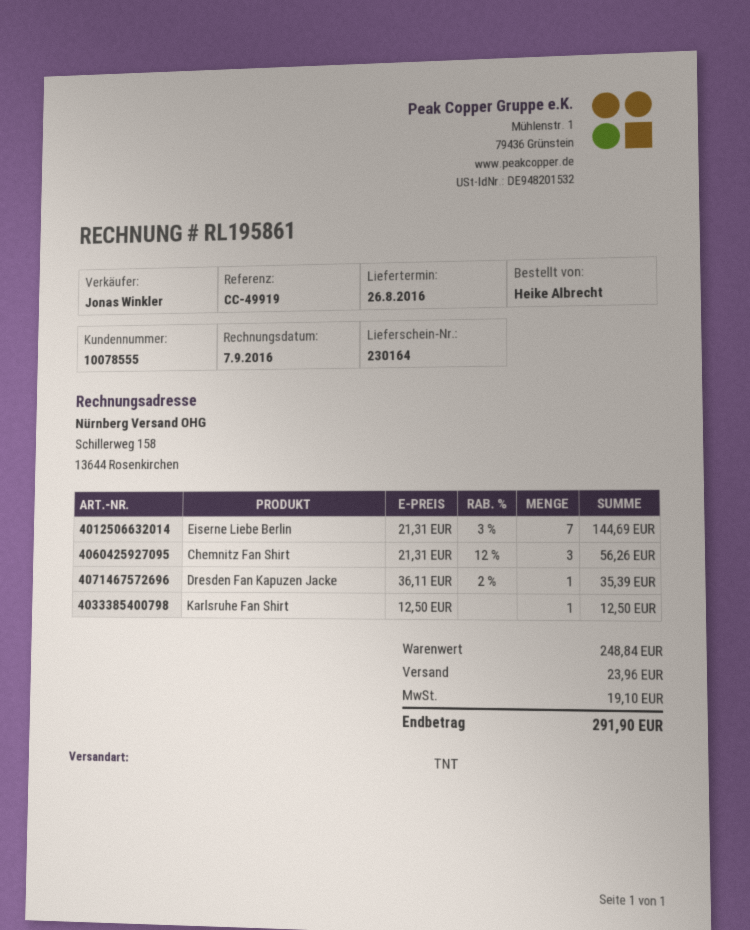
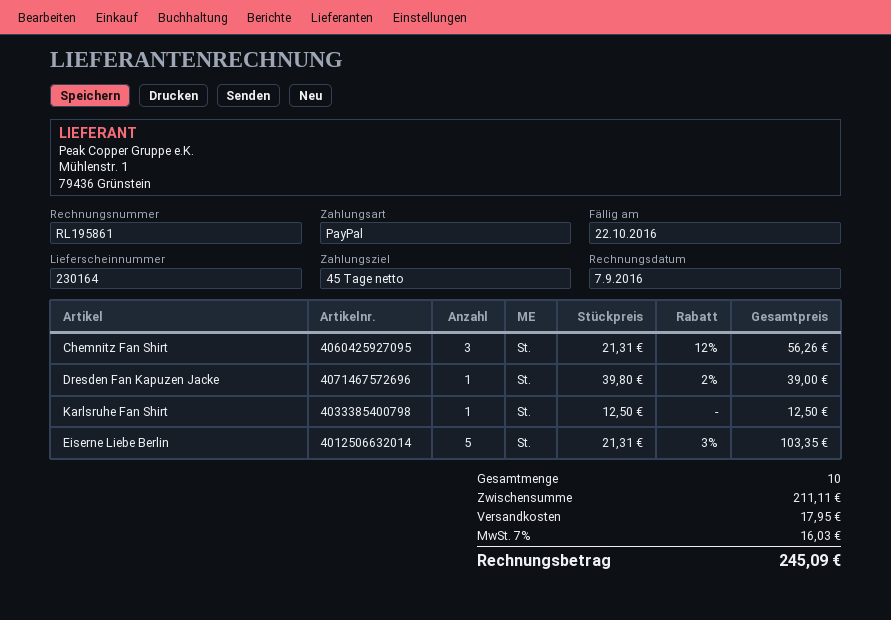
Eiserne Liebe Berlin: 7 x 21.31 - 3% = 144.69 -> 5 x 21.31 - 3% = 103.35
Dresden Fan Kapuzen Jacke: 1 x 36.11 - 2% = 35.39 -> 1 x 39.80 - 2% = 39.00
subtotal: 248.84 -> 211.11
shipping: 23.96 -> 17.95
tax: 19.10 -> 16.03
total: 291.90 -> 245.09

